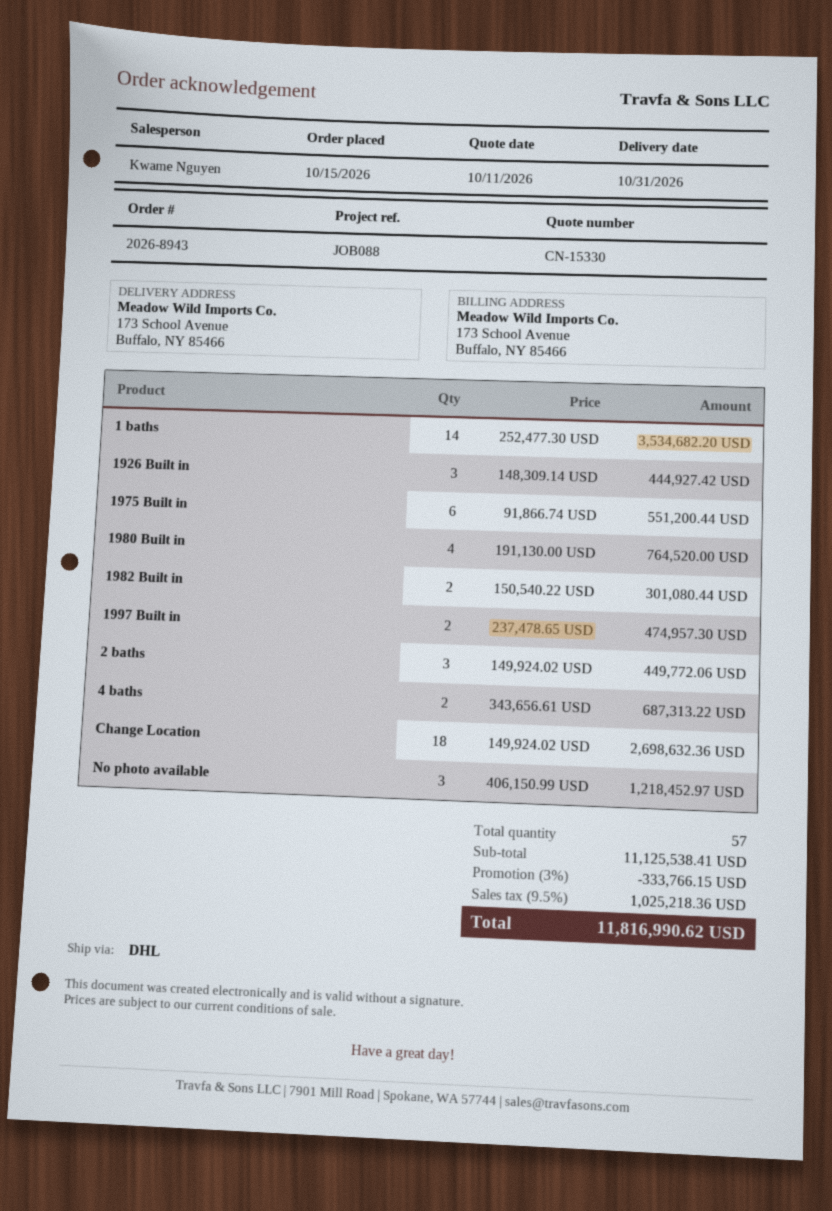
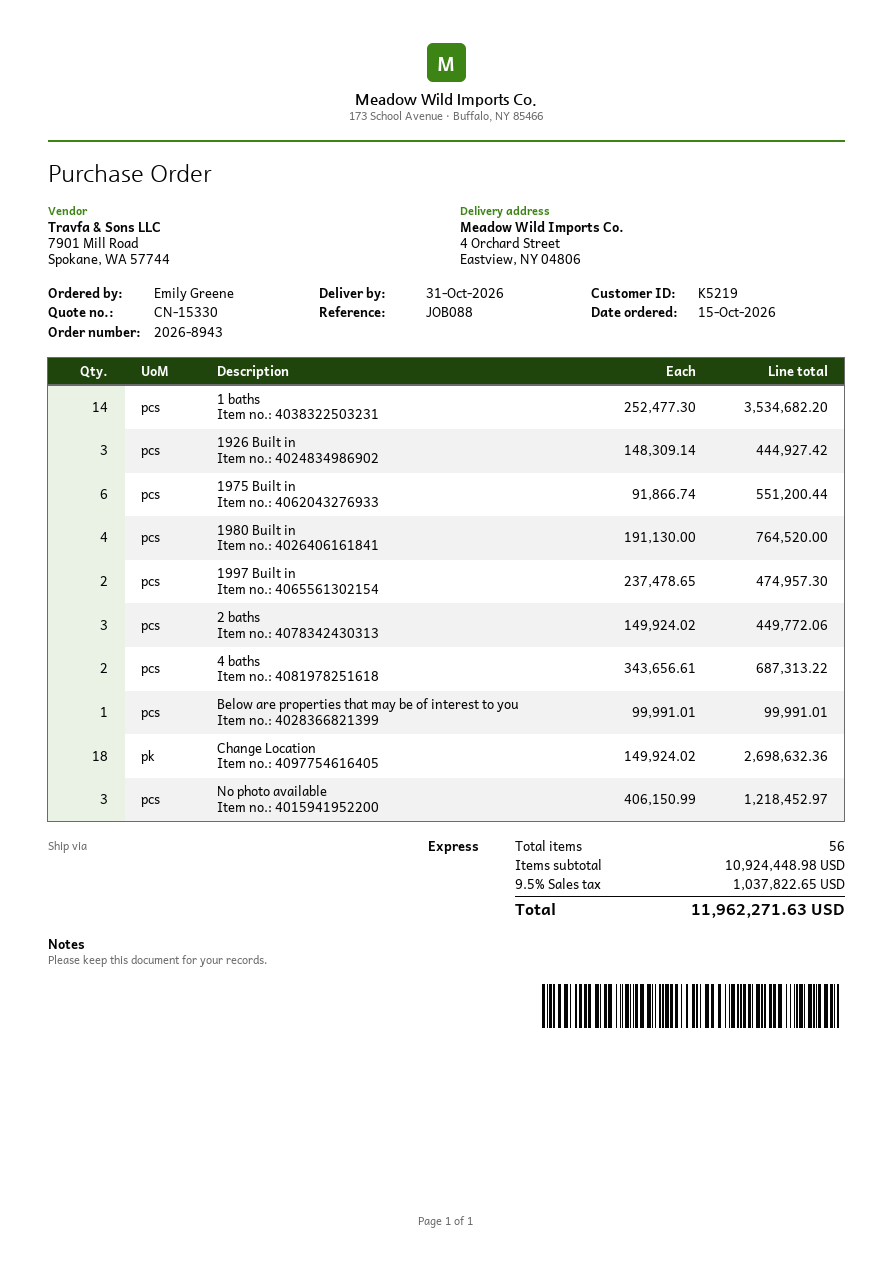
shipping method: DHL -> express
ship to: 173 School Avenue, Buffalo, NY 85466 -> 4 Orchard Street, Eastview, NY 04806
1982 Built in: 2 x 150540.22 = 301080.44 -> none
Below are properties that may be of interest to you: none -> 1 x 99991.01 = 99991.01
total quantity: 57 -> 56
subtotal: 11125538.41 -> 10924448.98
discount: 3% = 333766.15 -> none
tax: 9.5% = 1025218.36 -> 9.5% = 1037822.65
total: 11816990.62 -> 11962271.63

